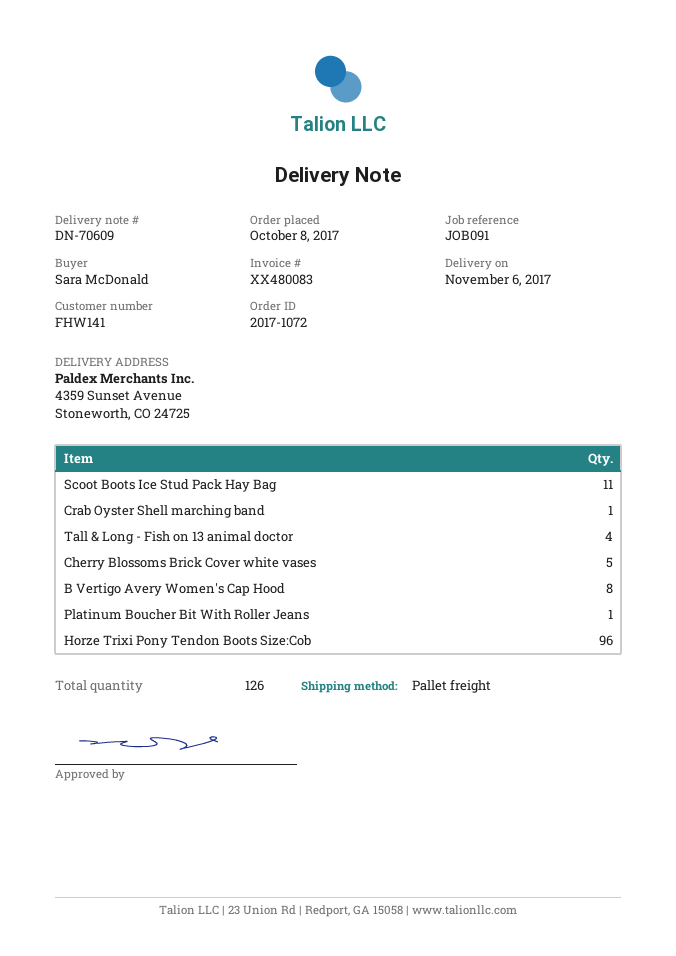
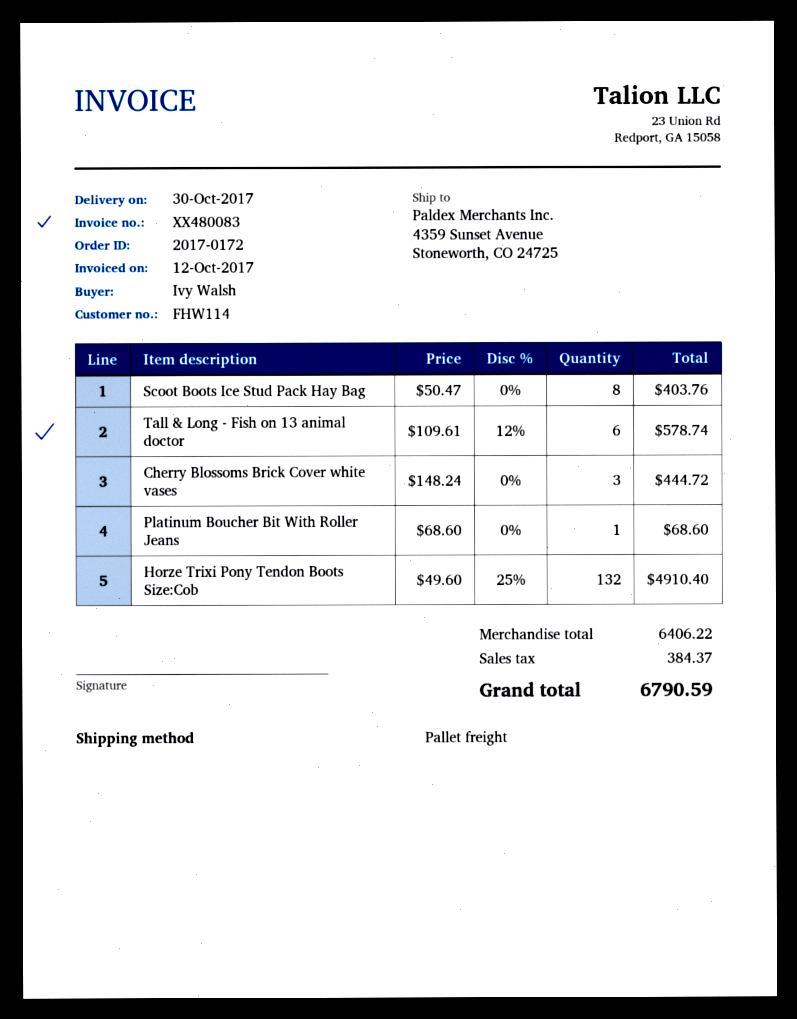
order number: 2017-1072 -> 2017-0172
delivery date: 2017-11-06 -> 2017-10-30
customer number: FHW141 -> FHW114
ordered by: Sara McDonald -> Ivy Walsh
Scoot Boots Ice Stud Pack Hay Bag: 11 -> 8
Crab Oyster Shell marching band: 1 -> none
Tall & Long - Fish on 13 animal doctor: 4 -> 6
Cherry Blossoms Brick Cover white vases: 5 -> 3
B Vertigo Avery Women's Cap Hood: 8 -> none
Horze Trixi Pony Tendon Boots Size:Cob: 96 -> 132

